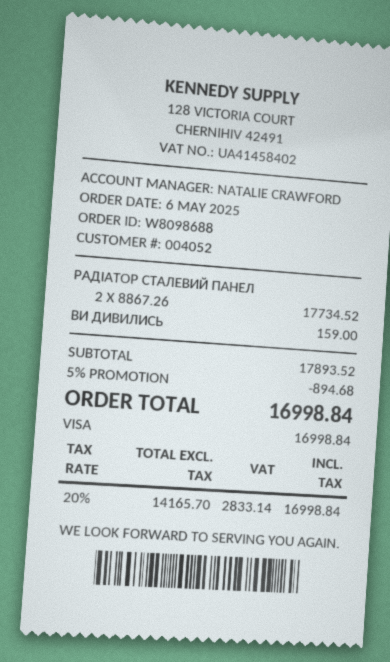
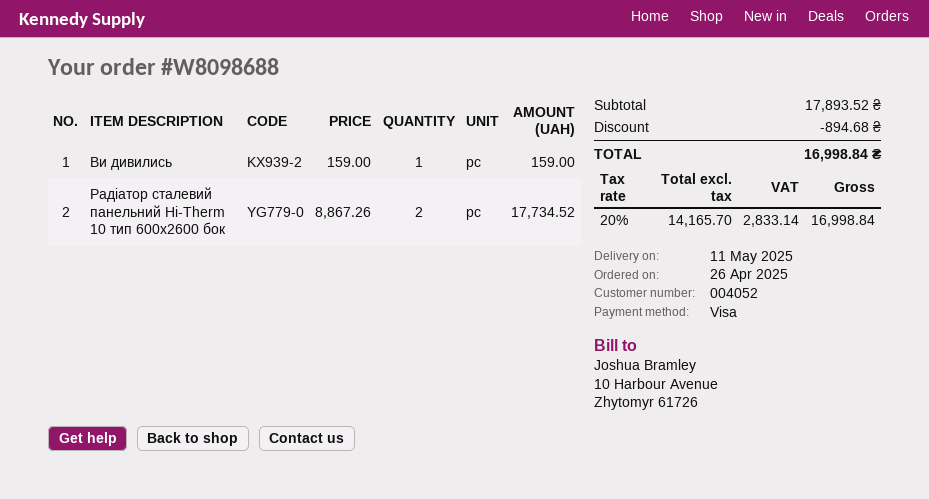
order date: 2025-05-06 -> 2025-04-26

